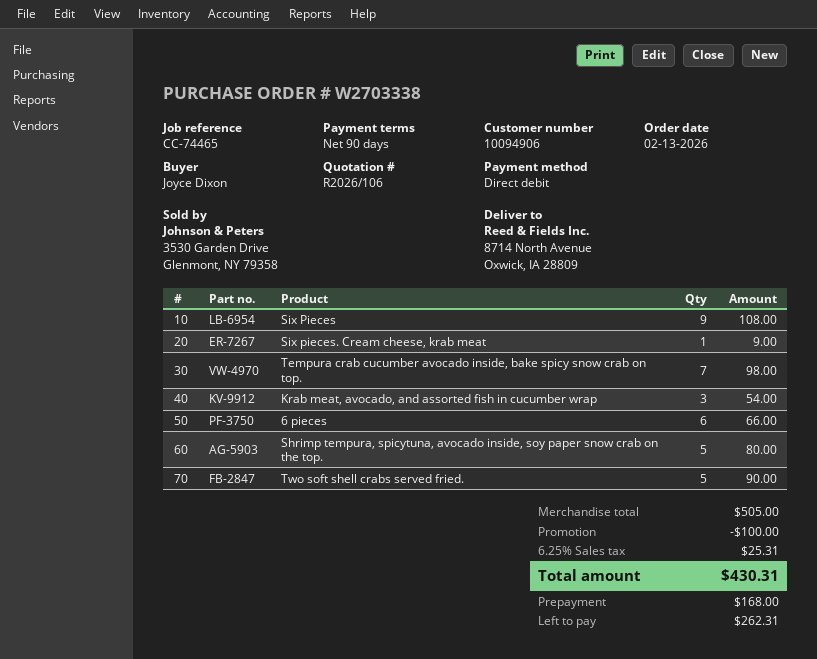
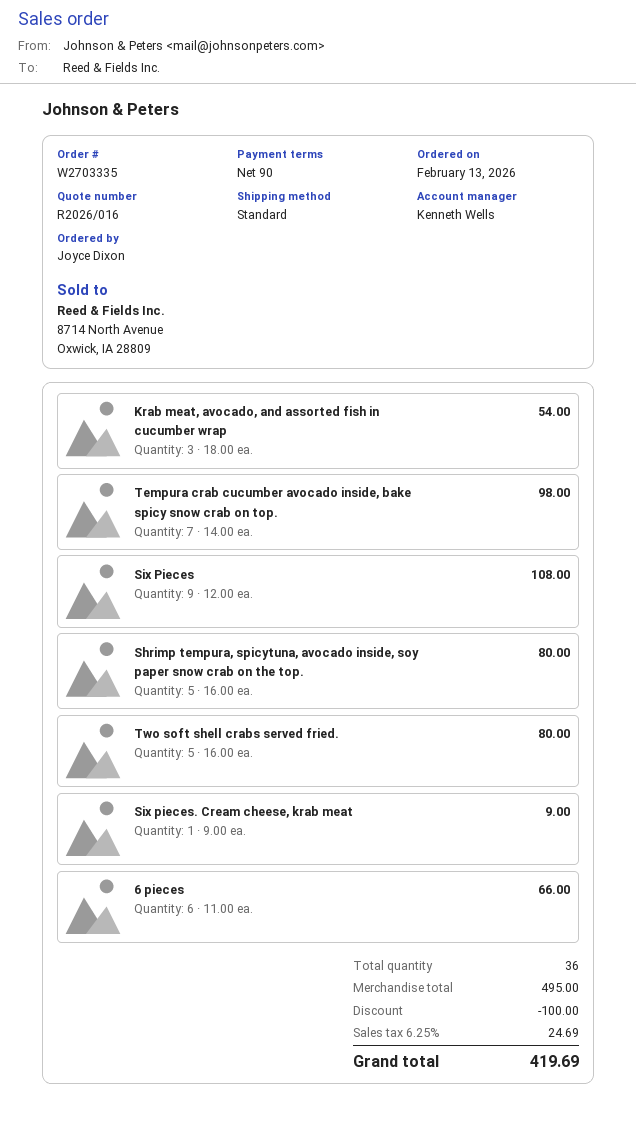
quote number: R2026/106 -> R2026/016
order number: W2703338 -> W2703335
Two soft shell crabs served fried.: 5 for 90.00 -> 5 for 80.00
subtotal: 505.00 -> 495.00
tax: 6.25% = 25.31 -> 6.25% = 24.69
total: 430.31 -> 419.69

